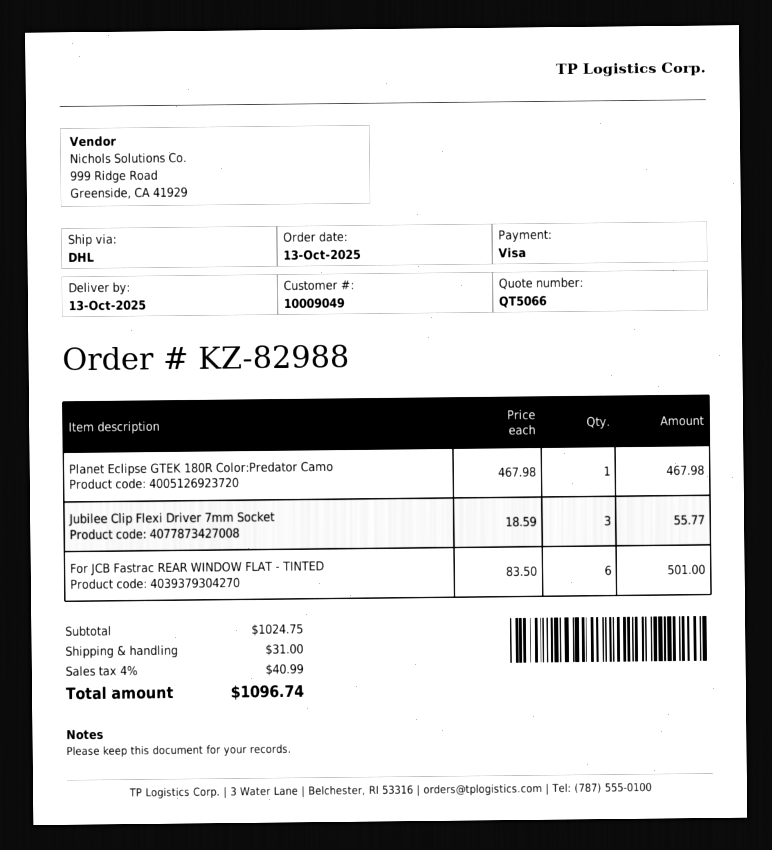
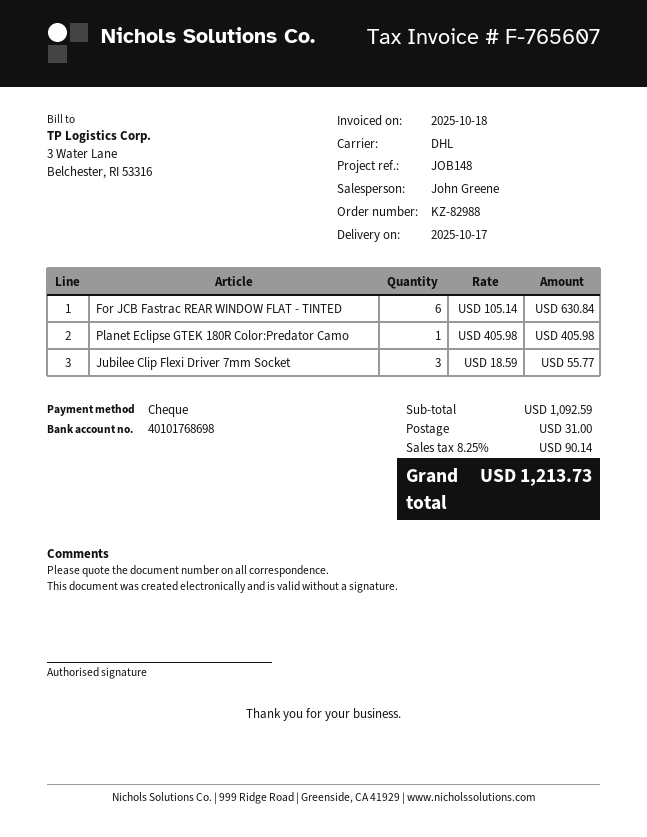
delivery date: 2025-10-13 -> 2025-10-17
payment method: Visa -> cheque
Planet Eclipse GTEK 180R Color:Predator Camo: 1 x 467.98 = 467.98 -> 1 x 405.98 = 405.98
For JCB Fastrac REAR WINDOW FLAT - TINTED: 6 x 83.50 = 501.00 -> 6 x 105.14 = 630.84
subtotal: 1024.75 -> 1092.59
tax: 4% = 40.99 -> 8.25% = 90.14
total: 1096.74 -> 1213.73

